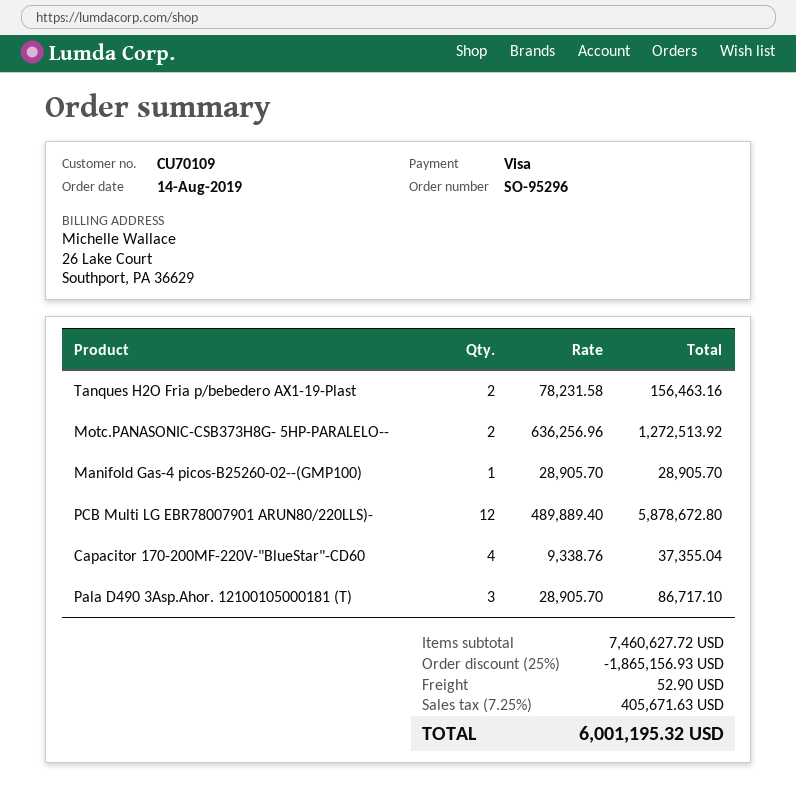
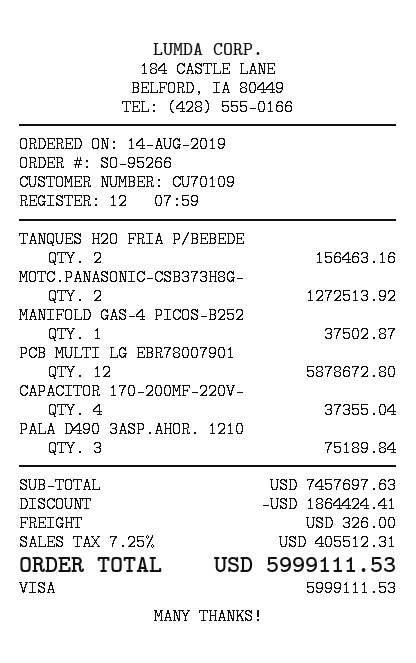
order number: SO-95296 -> SO-95266
Manifold Gas-4 picos-B25260-02--(GMP100): 1 for 28905.70 -> 1 for 37502.87
Pala D490 3Asp.Ahor. 12100105000181 (T): 3 for 86717.10 -> 3 for 75189.84
subtotal: 7460627.72 -> 7457697.63
discount: 1865156.93 -> 1864424.41
shipping: 52.90 -> 326.00
tax: 7.25% = 405671.63 -> 7.25% = 405512.31
total: 6001195.32 -> 5999111.53

